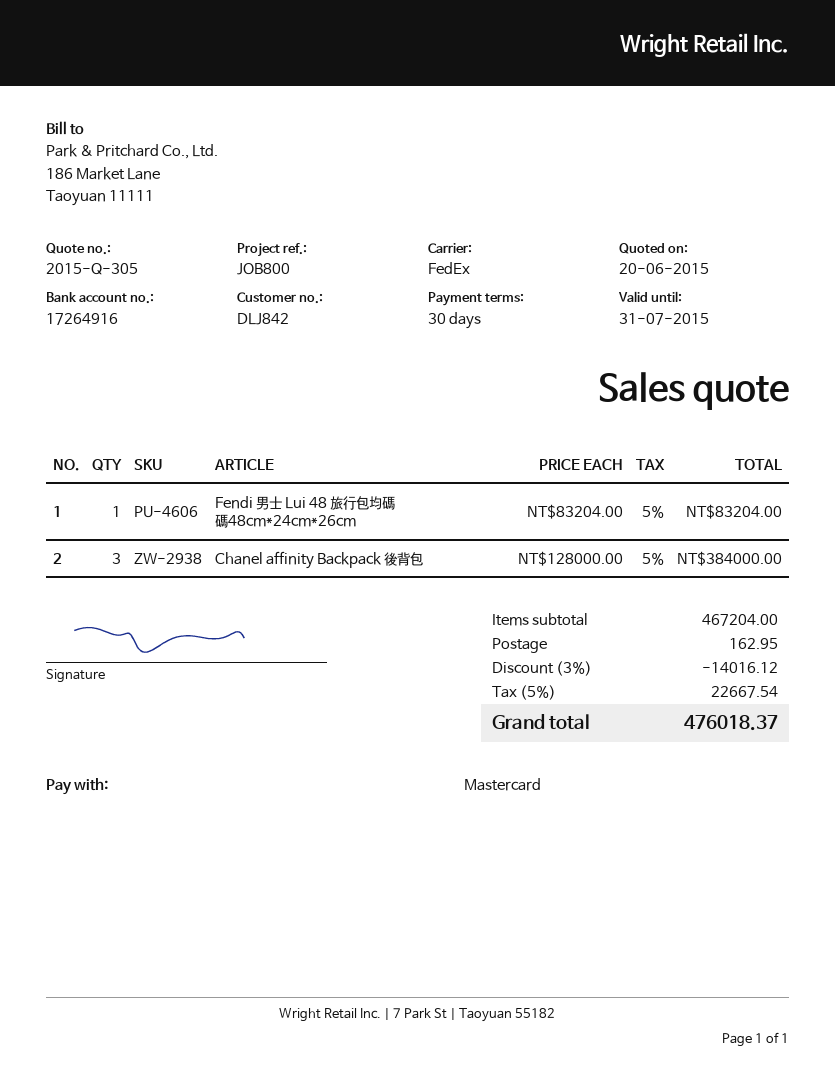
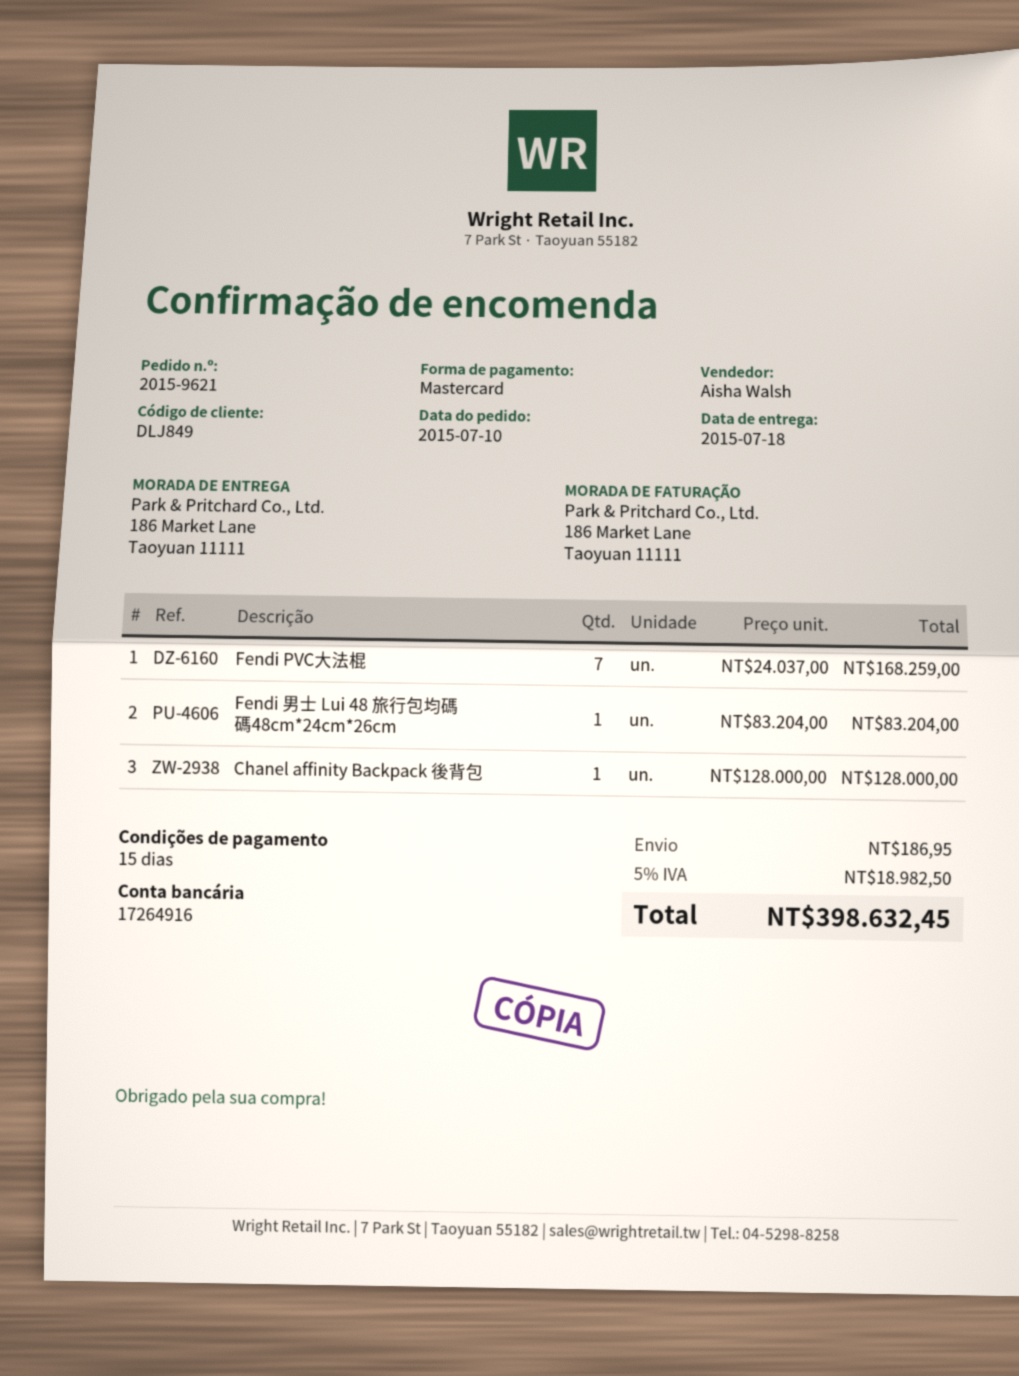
payment terms: 30 days -> 15 days
customer number: DLJ842 -> DLJ849
Chanel affinity Backpack 後背包: 3 x 128000.00 = 384000.00 -> 1 x 128000.00 = 128000.00
Fendi PVC大法棍: none -> 7 x 24037.00 = 168259.00
discount: 3% = 14016.12 -> none
shipping: 162.95 -> 186.95
tax: 5% = 22667.54 -> 5% = 18982.50
total: 476018.37 -> 398632.45

